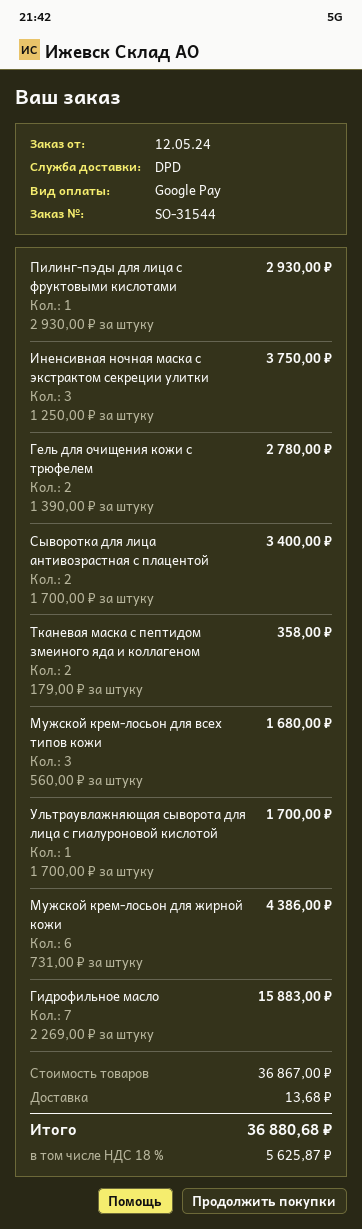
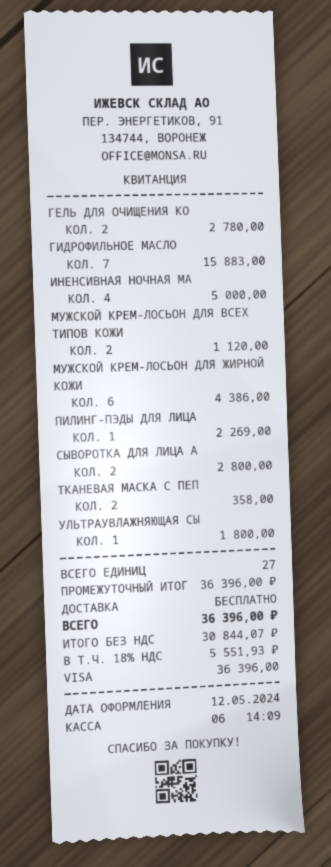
payment method: Google Pay -> Visa
Пилинг-пэды для лица с фруктовыми кислотами: 1 for 2930.00 -> 1 for 2269.00
Иненсивная ночная маска с экстрактом секреции улитки: 3 for 3750.00 -> 4 for 5000.00
Сыворотка для лица антивозрастная с плацентой: 2 for 3400.00 -> 2 for 2800.00
Мужской крем-лосьон для всех типов кожи: 3 for 1680.00 -> 2 for 1120.00
Ультраувлажняющая сыворота для лица с гиалуроновой кислотой: 1 for 1700.00 -> 1 for 1800.00
subtotal: 36867.00 -> 36396.00
shipping: 13.68 -> 0.00
tax: 18% = 5625.87 -> 18% = 5551.93
total: 36880.68 -> 36396.00

